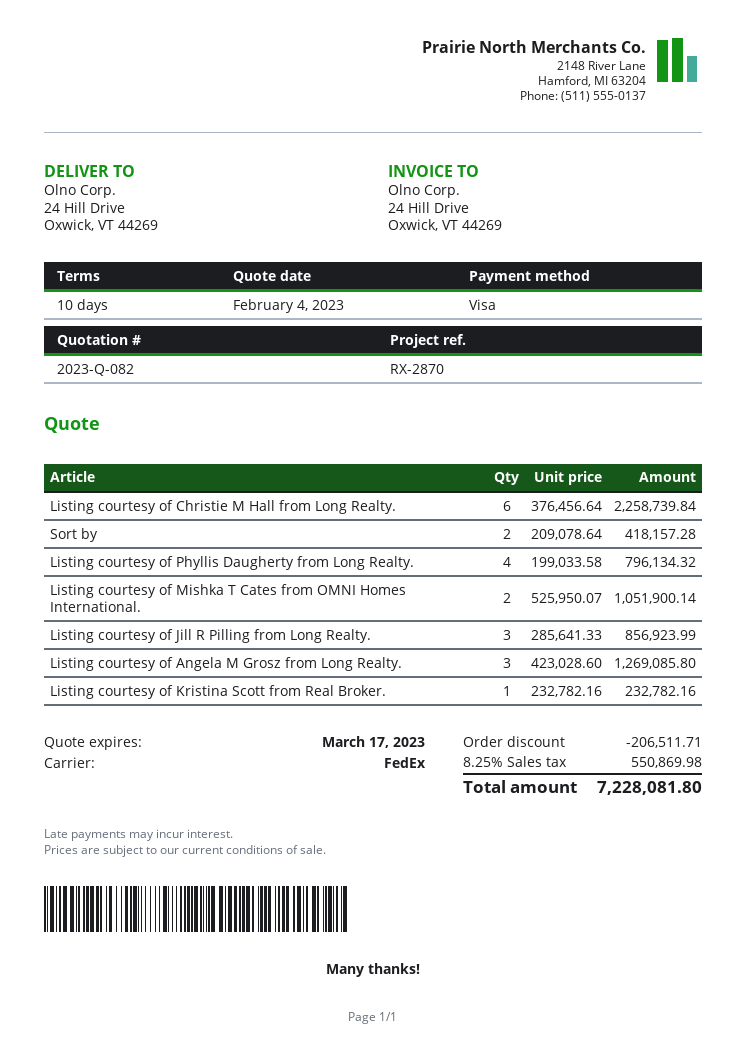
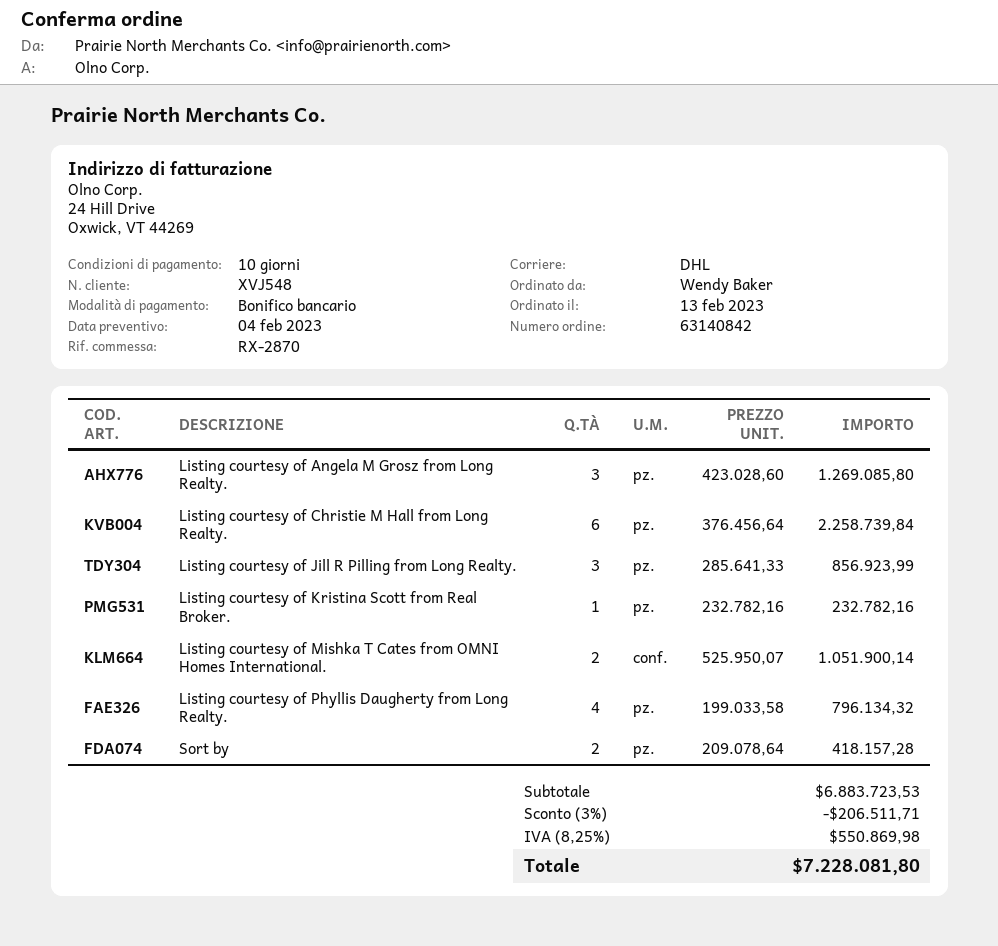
payment method: Visa -> bank transfer
shipping method: FedEx -> DHL

